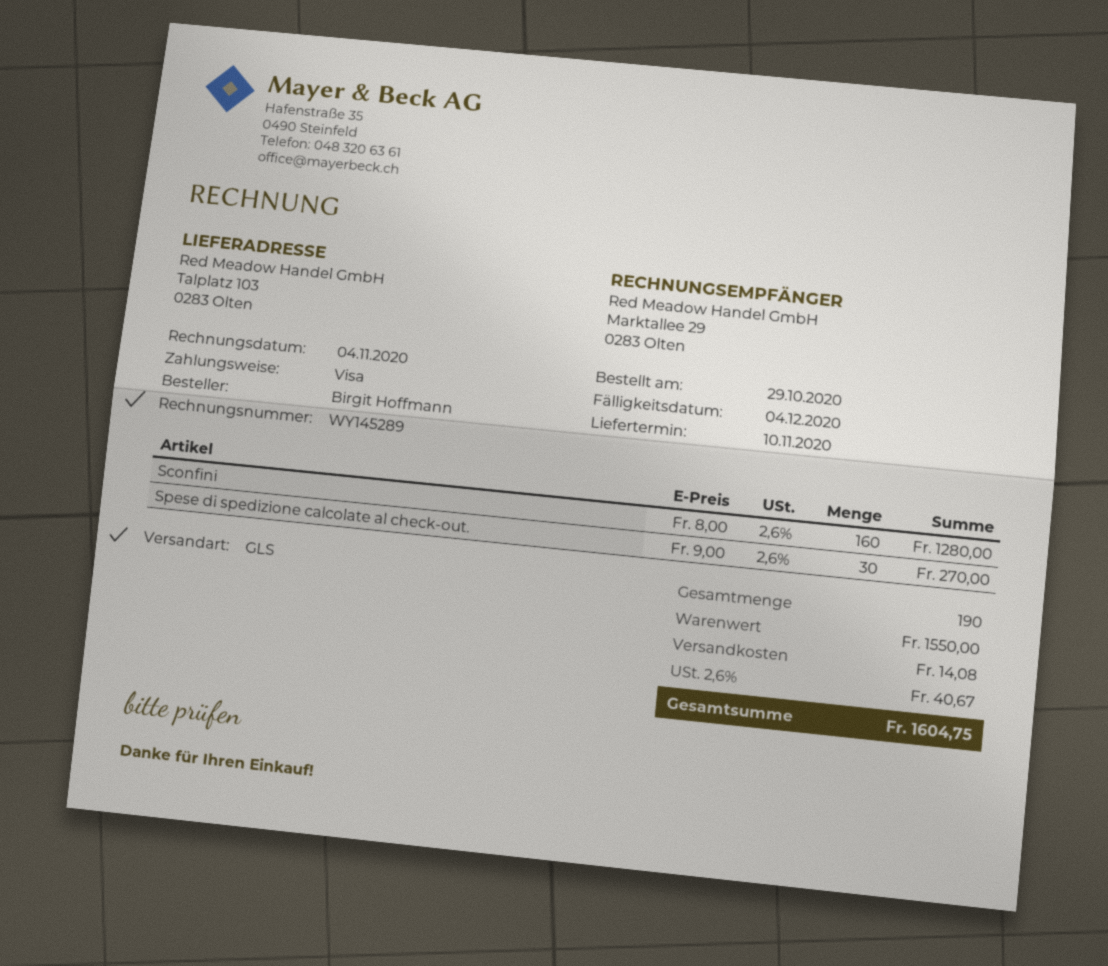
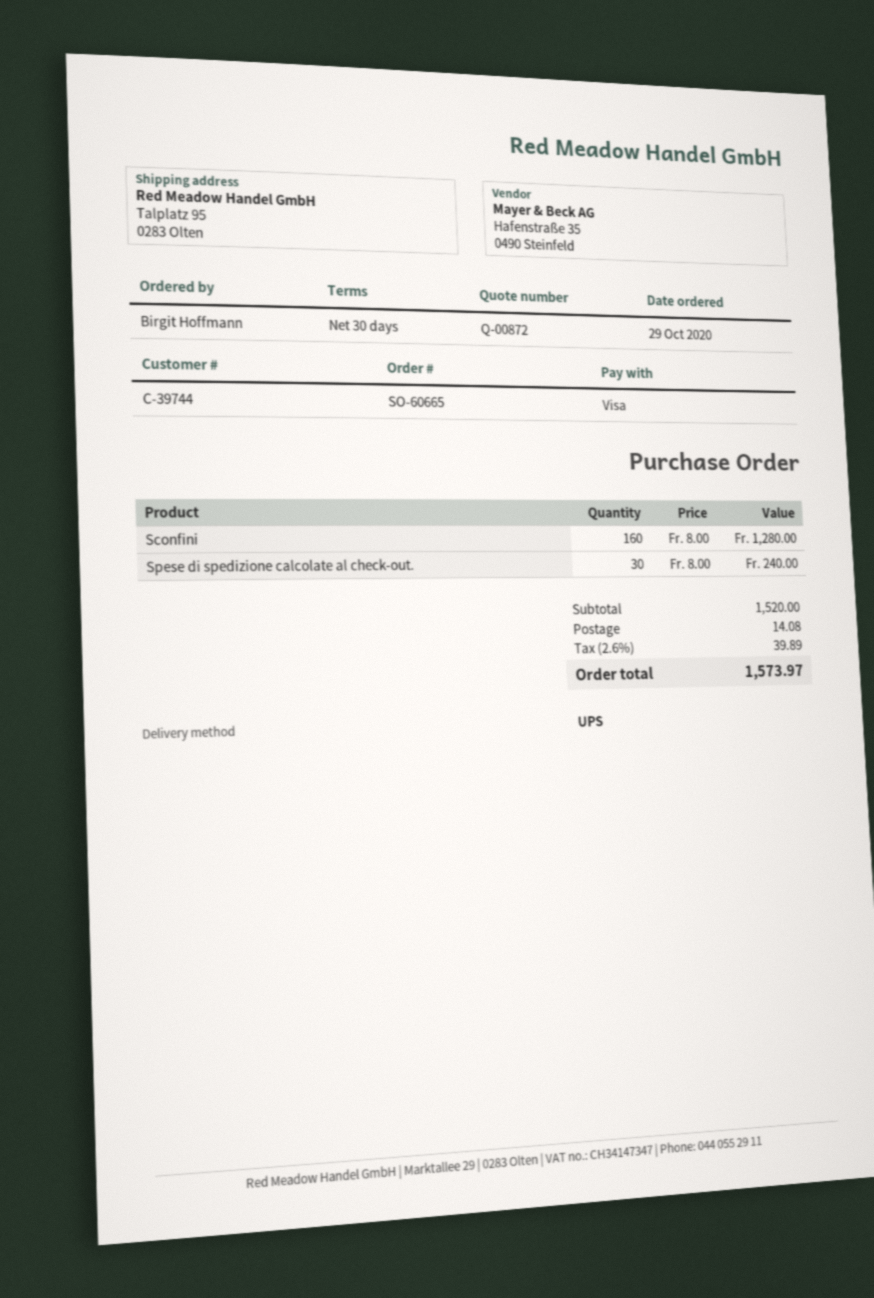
shipping method: GLS -> UPS
ship to: Talplatz 103, 0283 Olten -> Talplatz 95, 0283 Olten
Spese di spedizione calcolate al check-out.: 30 x 9.00 = 270.00 -> 30 x 8.00 = 240.00
subtotal: 1550.00 -> 1520.00
tax: 2.6% = 40.67 -> 2.6% = 39.89
total: 1604.75 -> 1573.97

